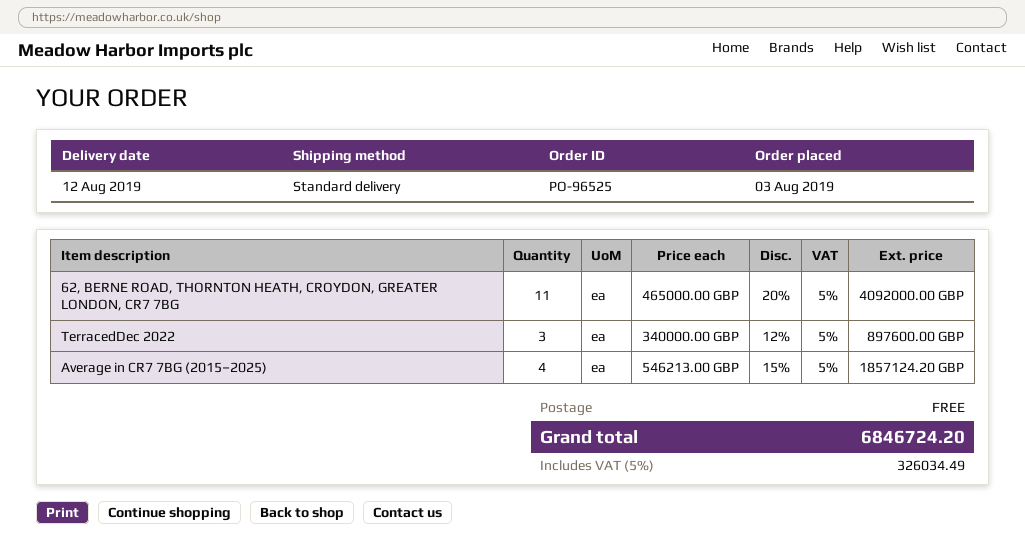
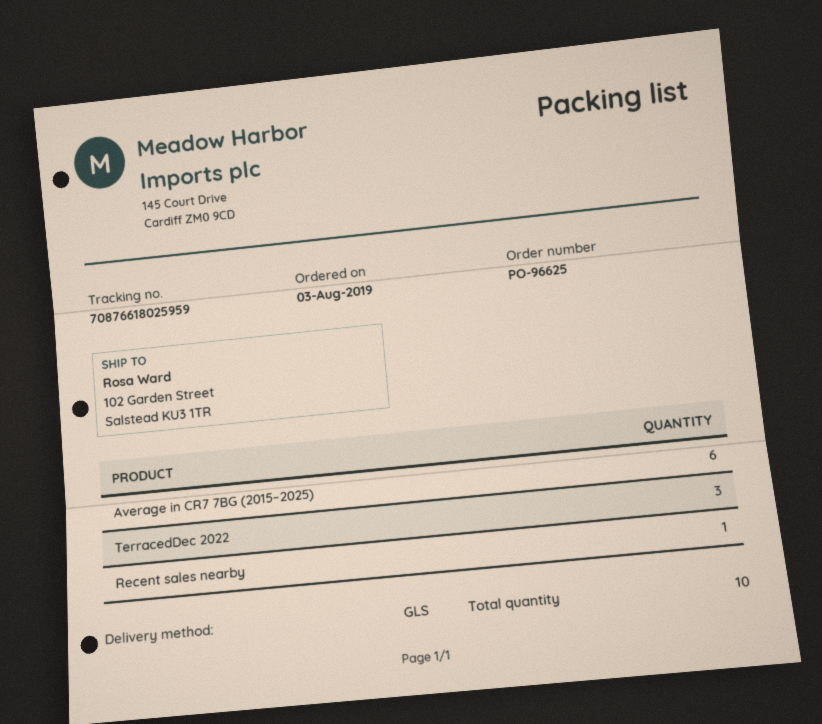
order number: PO-96525 -> PO-96625
shipping method: standard -> GLS
62, BERNE ROAD, THORNTON HEATH, CROYDON, GREATER LONDON, CR7 7BG: 11 -> none
Average in CR7 7BG (2015–2025): 4 -> 6
Recent sales nearby: none -> 1

